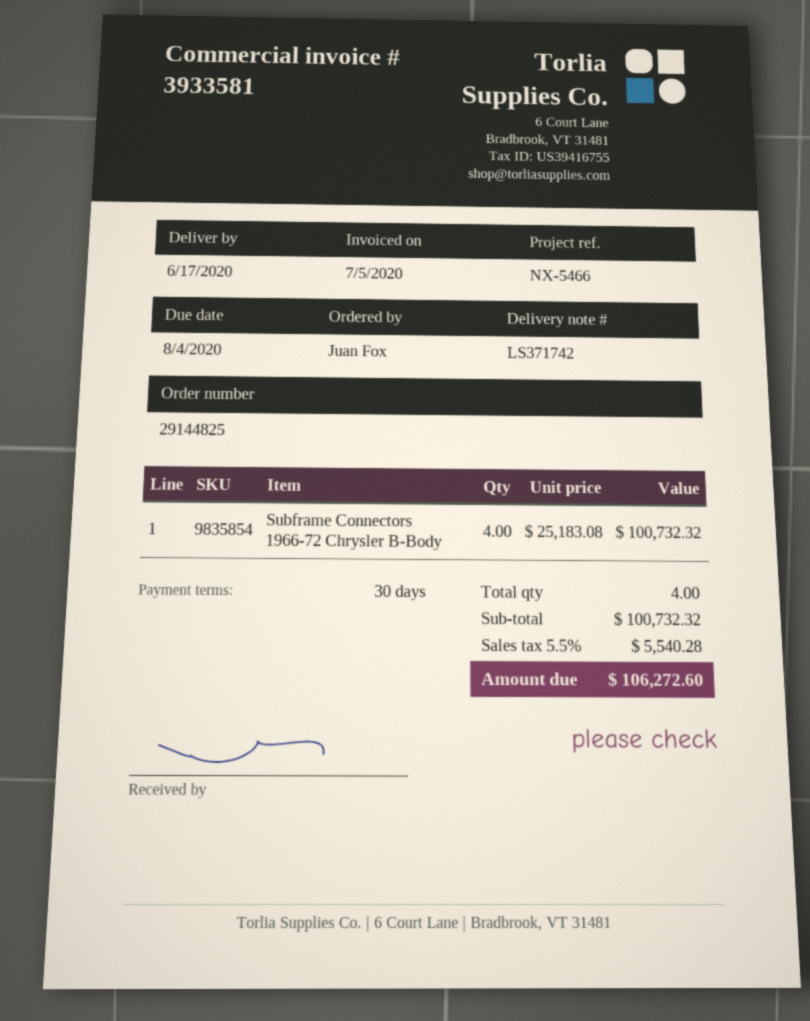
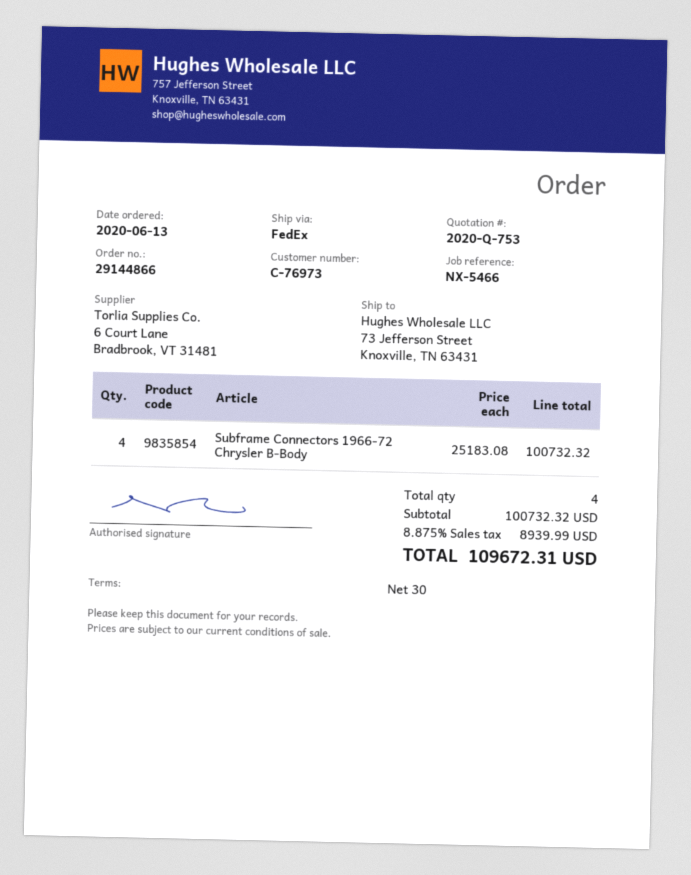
order number: 29144825 -> 29144866
tax: 5.5% = 5540.28 -> 8.875% = 8939.99
total: 106272.60 -> 109672.31

